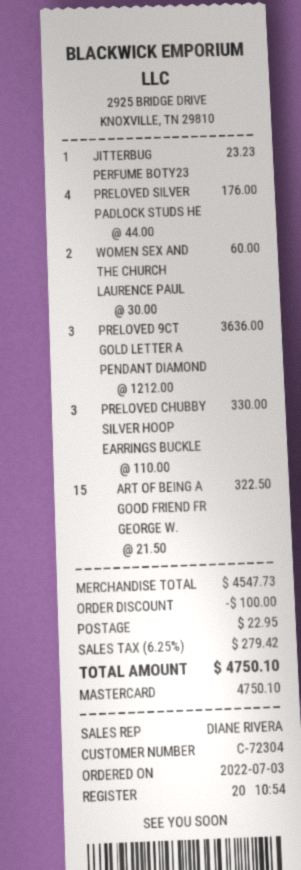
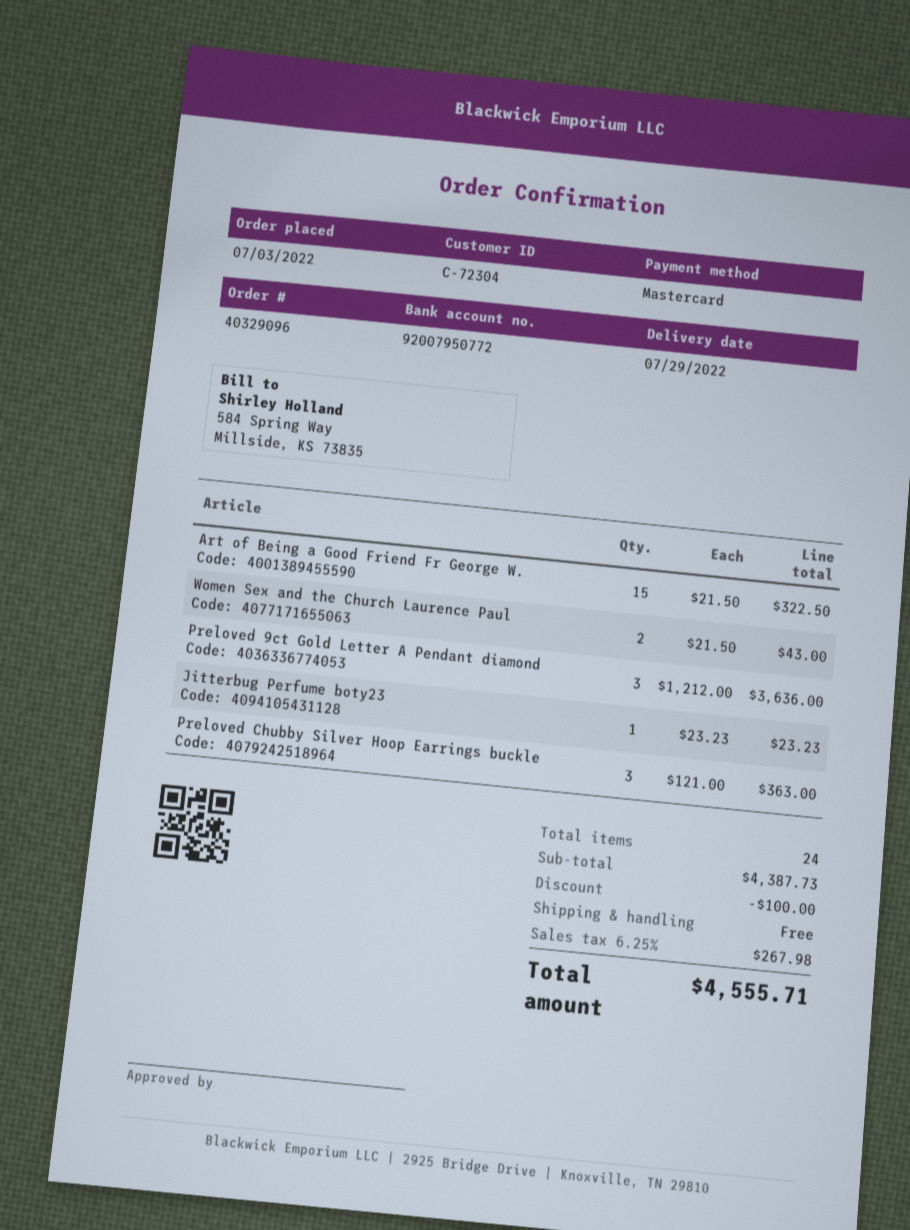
PRELOVED SILVER PADLOCK STUDS HE: 4 x 44.00 = 176.00 -> none
WOMEN SEX AND THE CHURCH LAURENCE PAUL: 2 x 30.00 = 60.00 -> 2 x 21.50 = 43.00
PRELOVED CHUBBY SILVER HOOP EARRINGS BUCKLE: 3 x 110.00 = 330.00 -> 3 x 121.00 = 363.00
subtotal: 4547.73 -> 4387.73
shipping: 22.95 -> 0.00
tax: 6.25% = 279.42 -> 6.25% = 267.98
total: 4750.10 -> 4555.71

